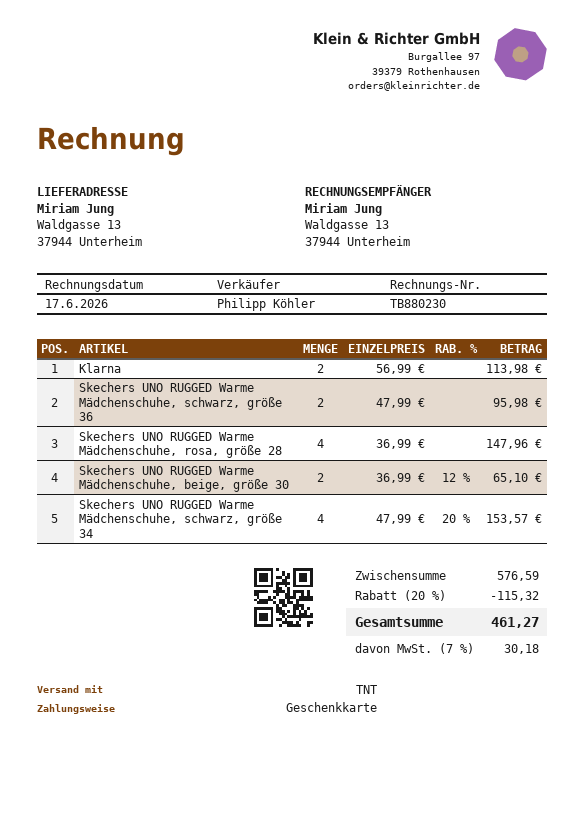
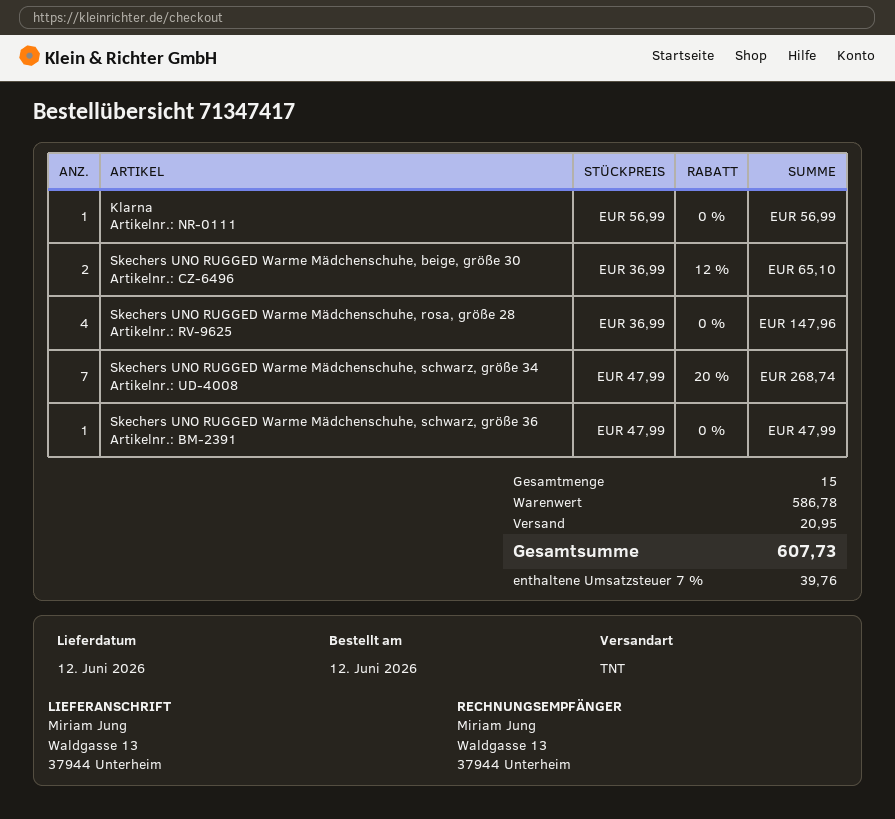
Klarna: 2 x 56.99 = 113.98 -> 1 x 56.99 = 56.99
Skechers UNO RUGGED Warme Mädchenschuhe, schwarz, größe 36: 2 x 47.99 = 95.98 -> 1 x 47.99 = 47.99
Skechers UNO RUGGED Warme Mädchenschuhe, schwarz, größe 34: 4 x 47.99 - 20% = 153.57 -> 7 x 47.99 - 20% = 268.74
subtotal: 576.59 -> 586.78
discount: 20% = 115.32 -> none
shipping: none -> 20.95
tax: 7% = 30.18 -> 7% = 39.76
total: 461.27 -> 607.73

